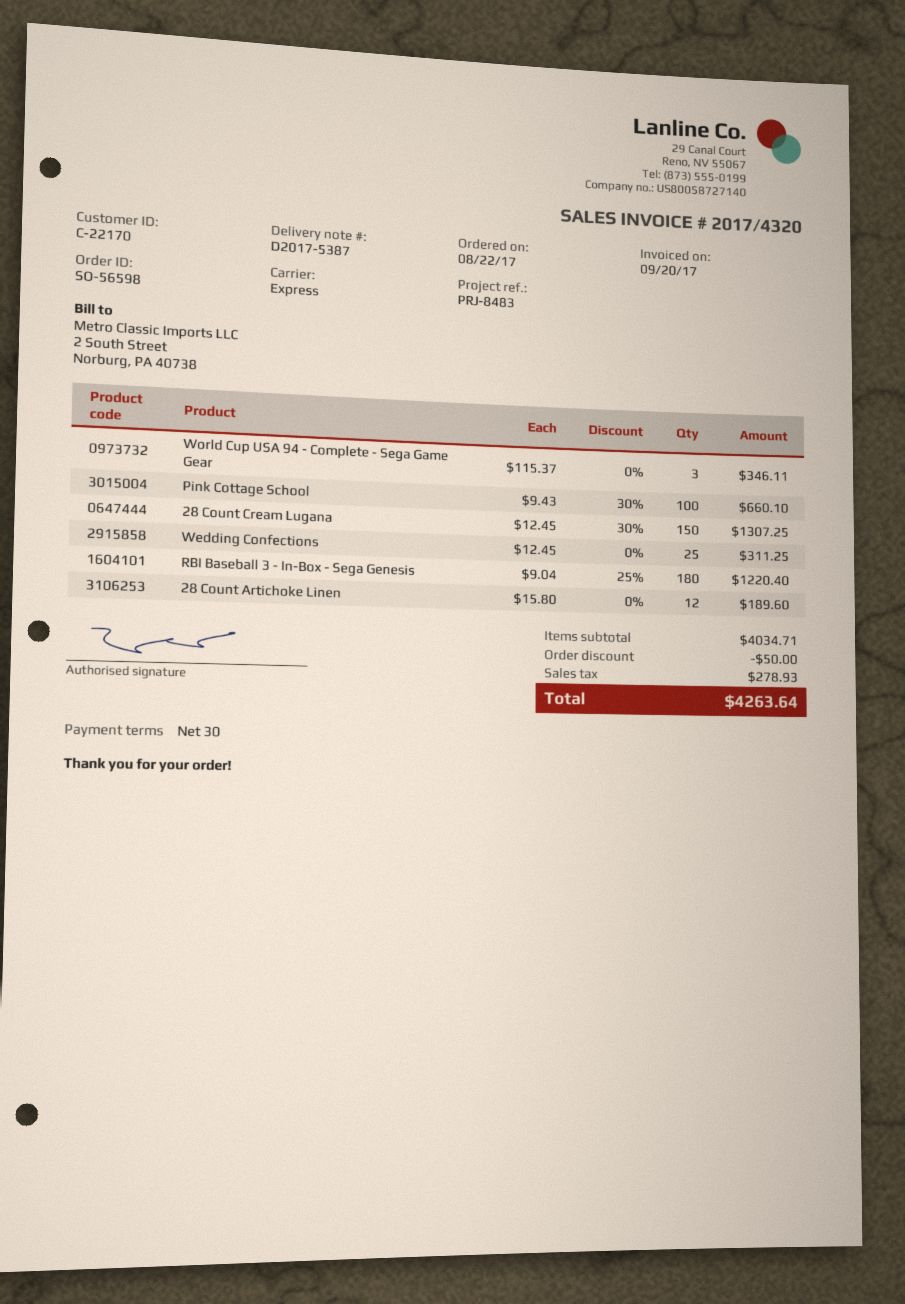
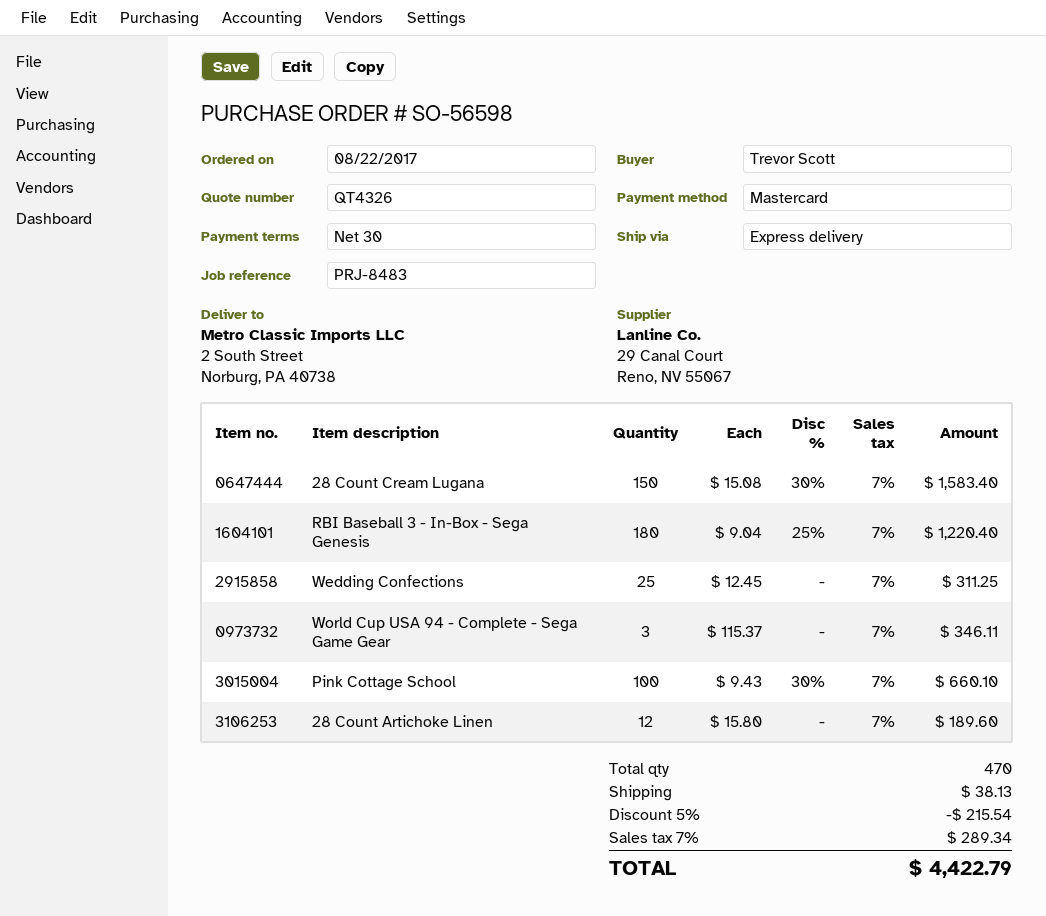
28 Count Cream Lugana: 150 x 12.45 - 30% = 1307.25 -> 150 x 15.08 - 30% = 1583.40
discount: 50.00 -> 215.54
shipping: none -> 38.13
tax: 278.93 -> 289.34
total: 4263.64 -> 4422.79

